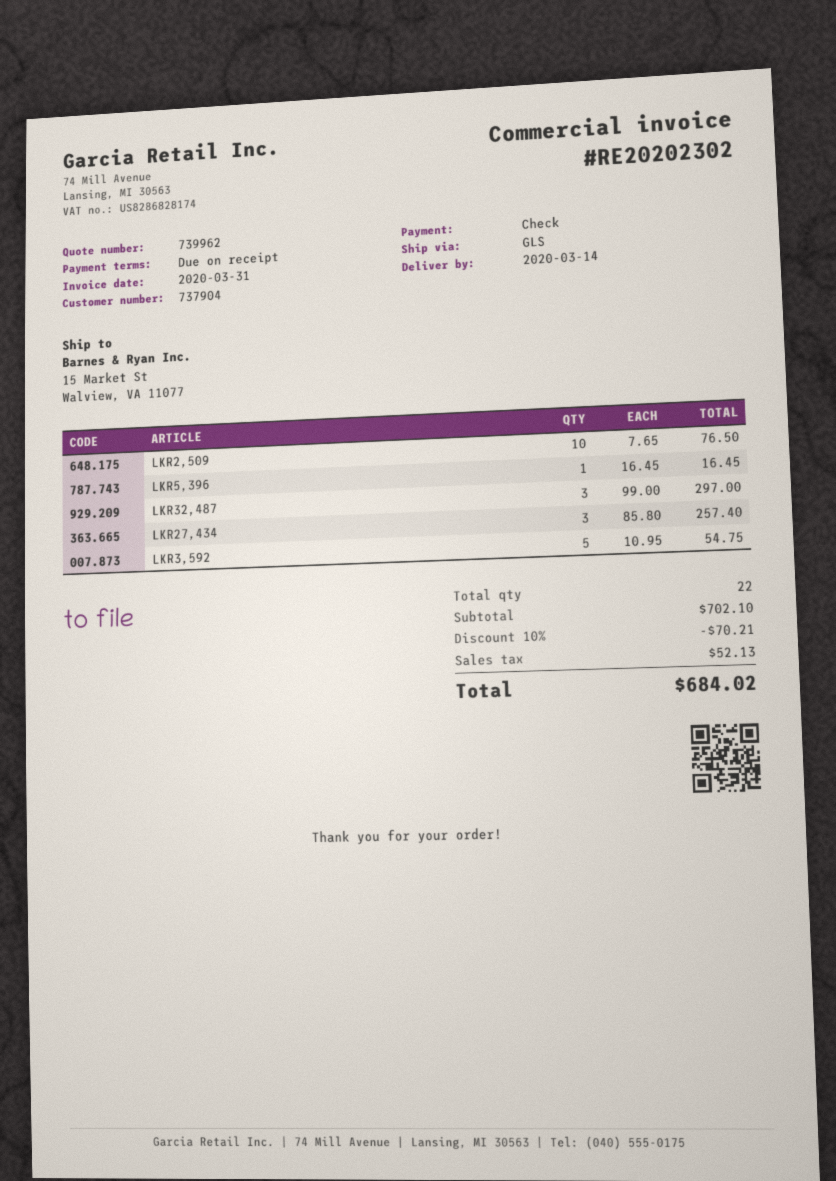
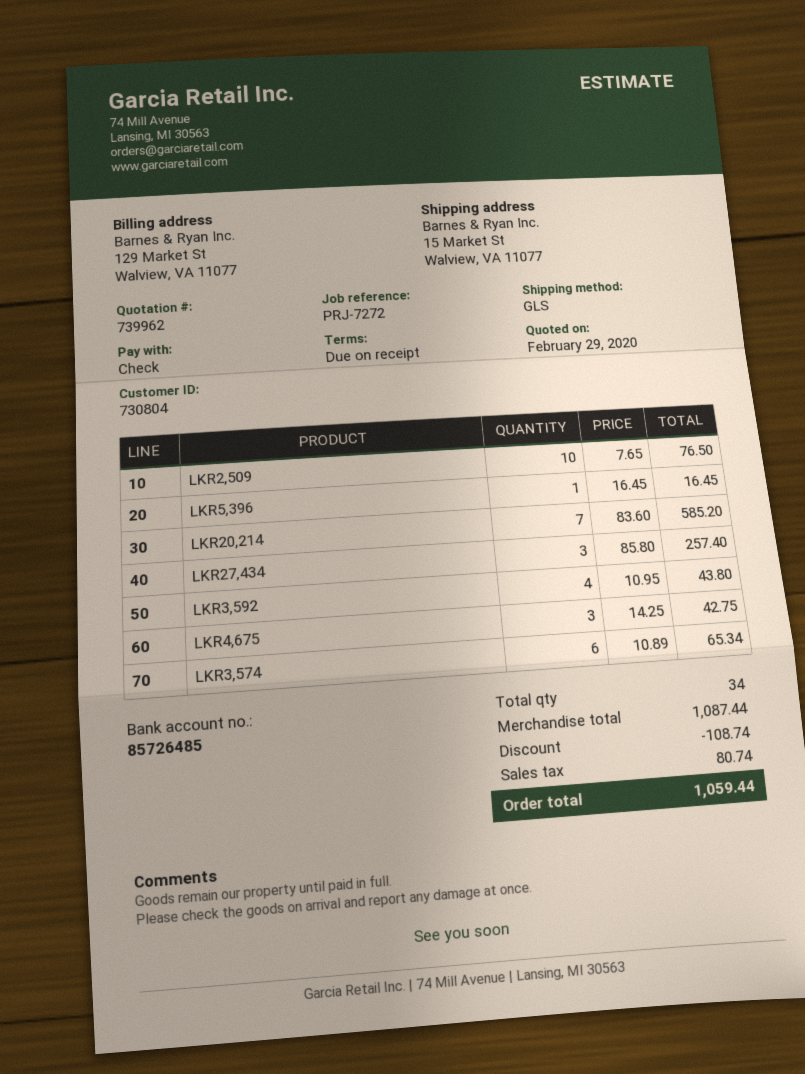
customer number: 737904 -> 730804
LKR32,487: 3 x 99.00 = 297.00 -> none
LKR3,592: 5 x 10.95 = 54.75 -> 4 x 10.95 = 43.80
LKR20,214: none -> 7 x 83.60 = 585.20
LKR4,675: none -> 3 x 14.25 = 42.75
LKR3,574: none -> 6 x 10.89 = 65.34
total quantity: 22 -> 34
subtotal: 702.10 -> 1087.44
discount: 70.21 -> 108.74
tax: 52.13 -> 80.74
total: 684.02 -> 1059.44

